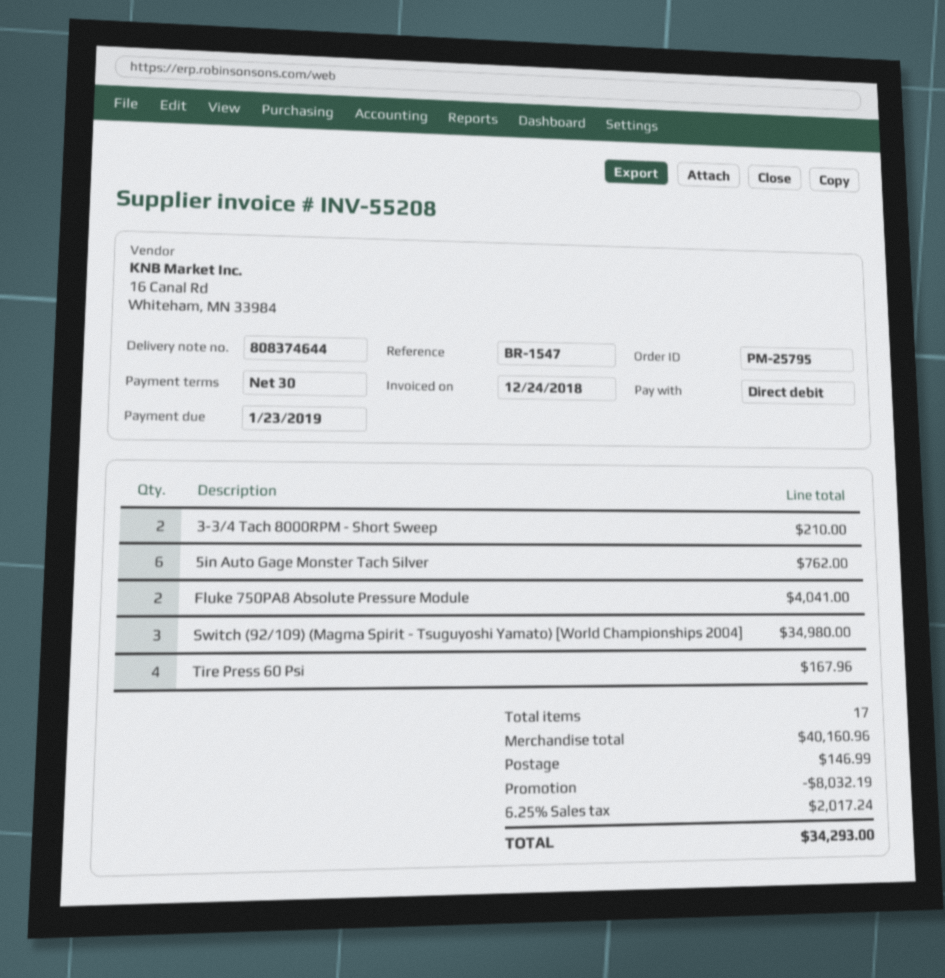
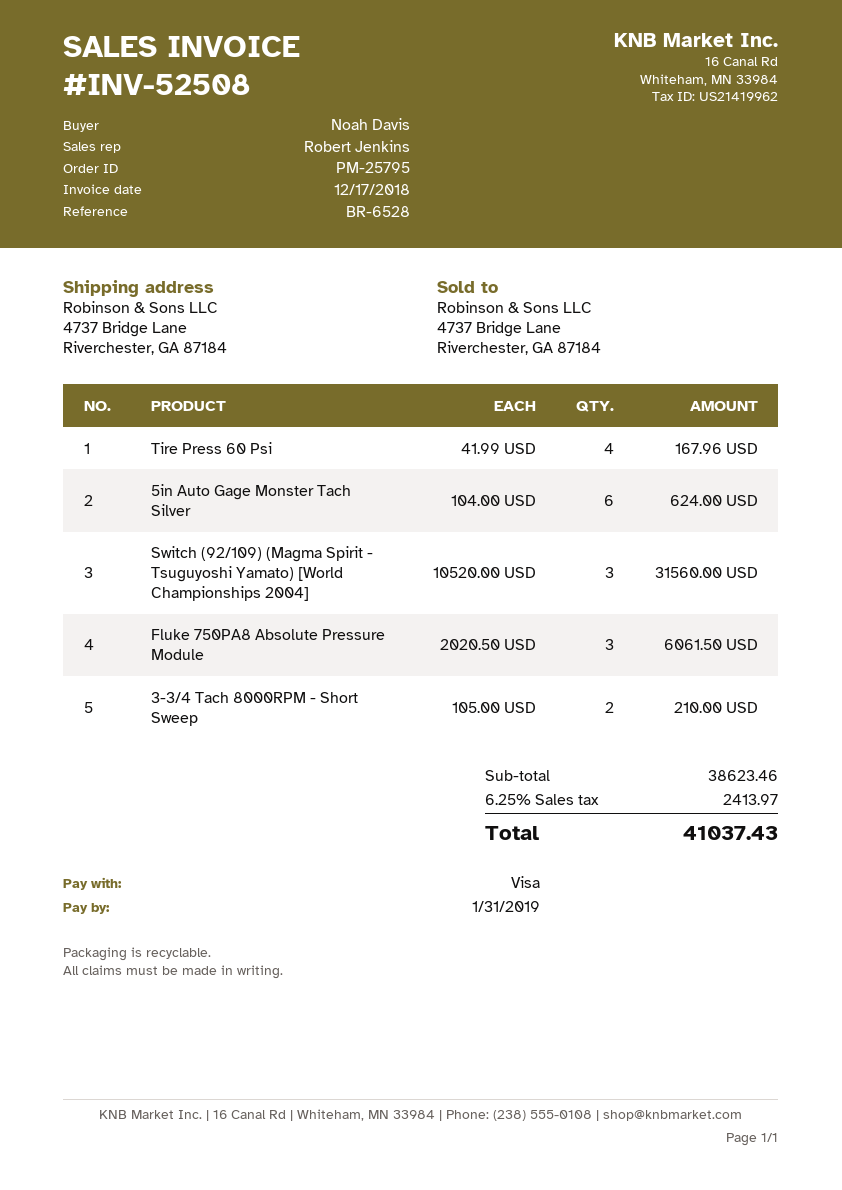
invoice number: INV-55208 -> INV-52508
invoice date: 2018-12-24 -> 2018-12-17
due date: 2019-01-23 -> 2019-01-31
reference: BR-1547 -> BR-6528
payment method: direct debit -> Visa
5in Auto Gage Monster Tach Silver: 6 for 762.00 -> 6 for 624.00
Fluke 750PA8 Absolute Pressure Module: 2 for 4041.00 -> 3 for 6061.50
Switch (92/109) (Magma Spirit - Tsuguyoshi Yamato) [World Championships 2004]: 3 for 34980.00 -> 3 for 31560.00
subtotal: 40160.96 -> 38623.46
discount: 8032.19 -> none
shipping: 146.99 -> none
tax: 6.25% = 2017.24 -> 6.25% = 2413.97
total: 34293.00 -> 41037.43

